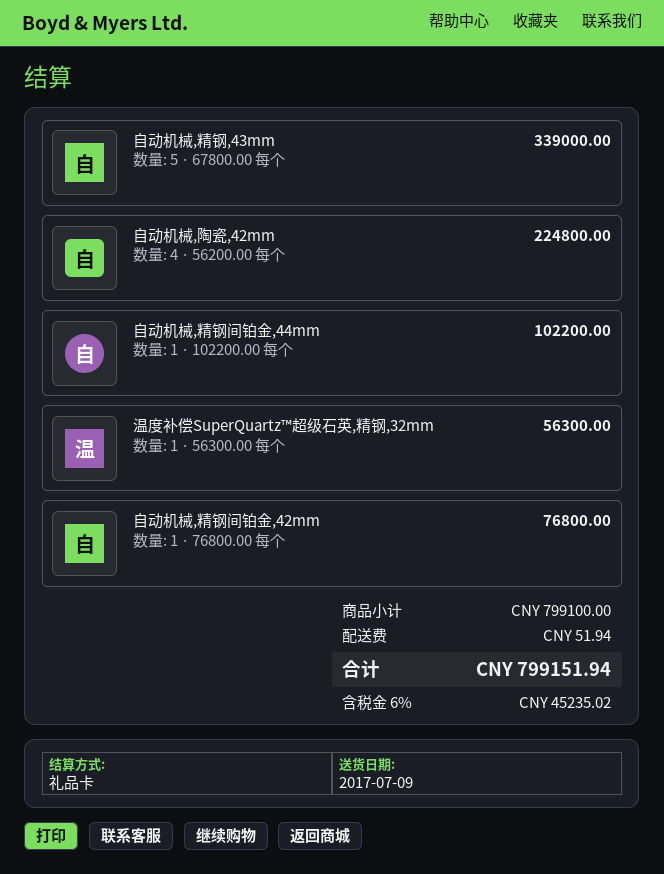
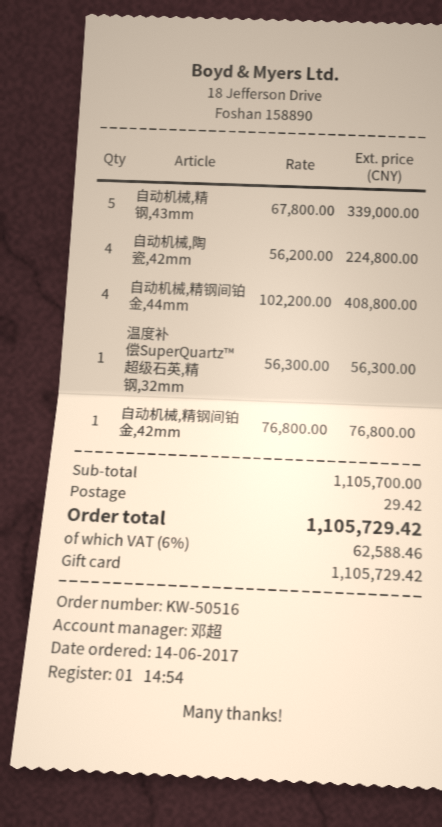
自动机械,精钢间铂金,44mm: 1 x 102200.00 = 102200.00 -> 4 x 102200.00 = 408800.00
subtotal: 799100.00 -> 1105700.00
shipping: 51.94 -> 29.42
tax: 6% = 45235.02 -> 6% = 62588.46
total: 799151.94 -> 1105729.42

